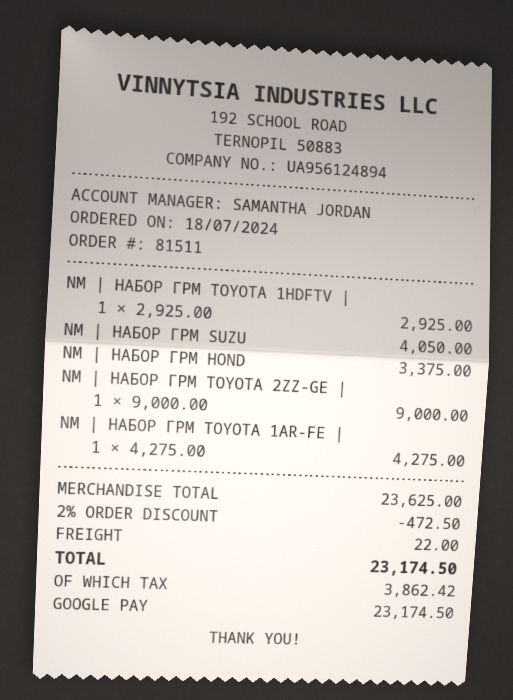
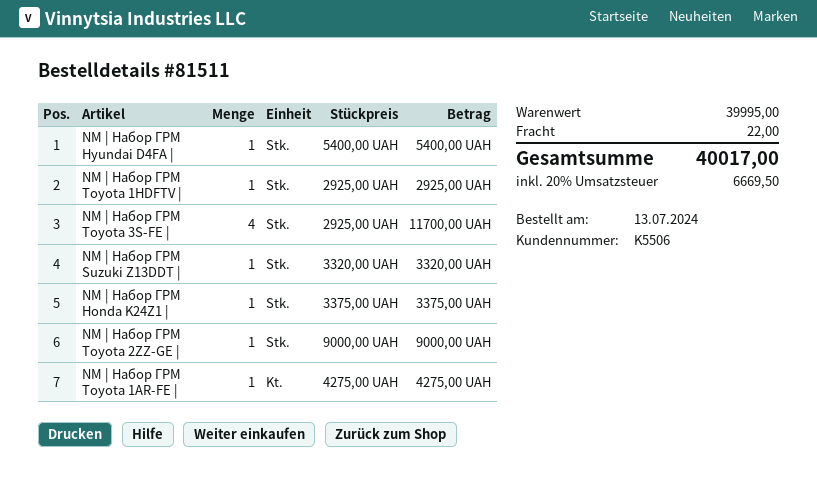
order date: 2024-07-18 -> 2024-07-13
NM | НАБОР ГРМ SUZU: 1 x 4050.00 = 4050.00 -> 1 x 3320.00 = 3320.00
NM | Набор ГРМ Hyundai D4FA |: none -> 1 x 5400.00 = 5400.00
NM | Набор ГРМ Toyota 3S-FE |: none -> 4 x 2925.00 = 11700.00
subtotal: 23625.00 -> 39995.00
discount: 2% = 472.50 -> none
tax: 3862.42 -> 6669.50
total: 23174.50 -> 40017.00

